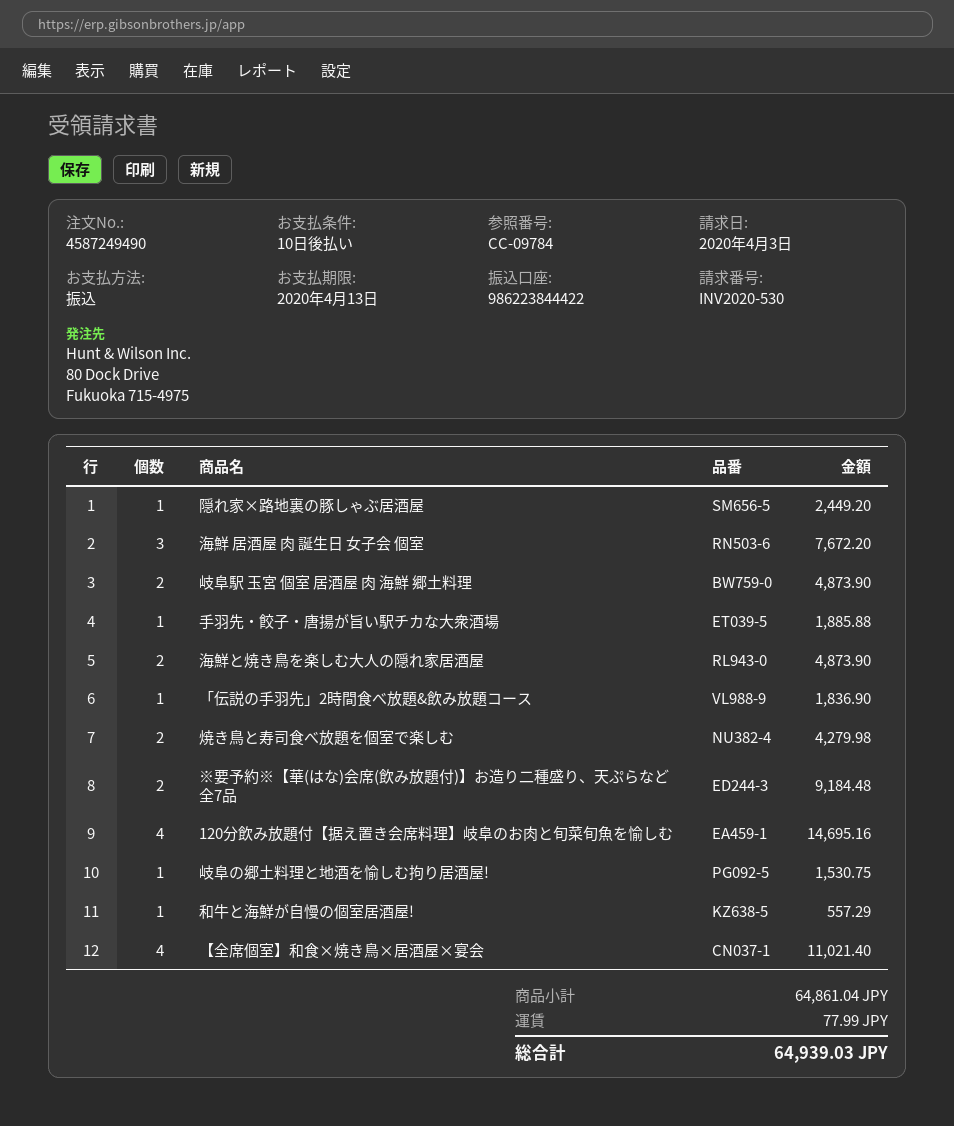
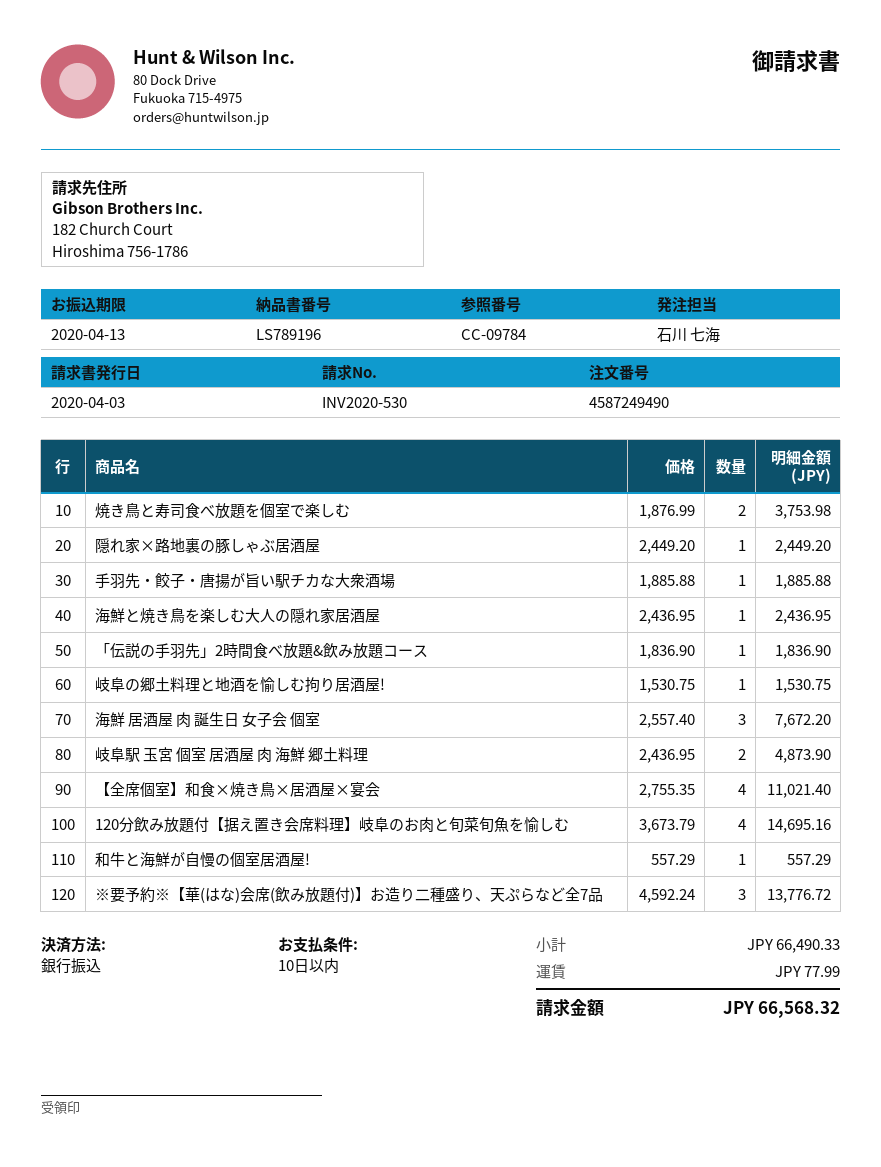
海鮮と焼き鳥を楽しむ大人の隠れ家居酒屋: 2 for 4873.90 -> 1 for 2436.95
焼き鳥と寿司食べ放題を個室で楽しむ: 2 for 4279.98 -> 2 for 3753.98
※要予約※【華(はな)会席(飲み放題付)】お造り二種盛り、天ぷらなど全7品: 2 for 9184.48 -> 3 for 13776.72
subtotal: 64861.04 -> 66490.33
total: 64939.03 -> 66568.32

